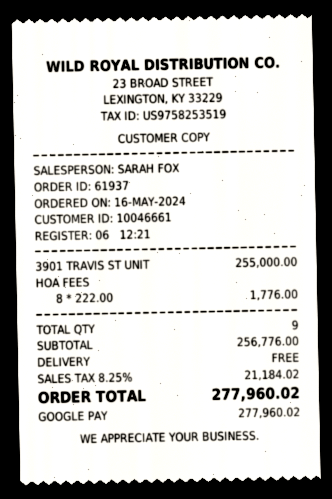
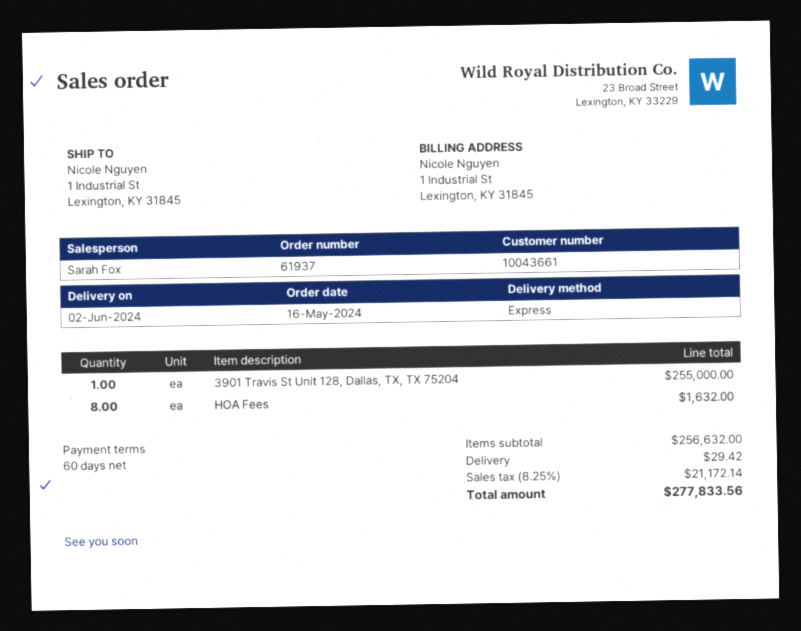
customer number: 10046661 -> 10043661
HOA FEES: 8 for 1776.00 -> 8 for 1632.00
subtotal: 256776.00 -> 256632.00
shipping: 0.00 -> 29.42
tax: 8.25% = 21184.02 -> 8.25% = 21172.14
total: 277960.02 -> 277833.56

